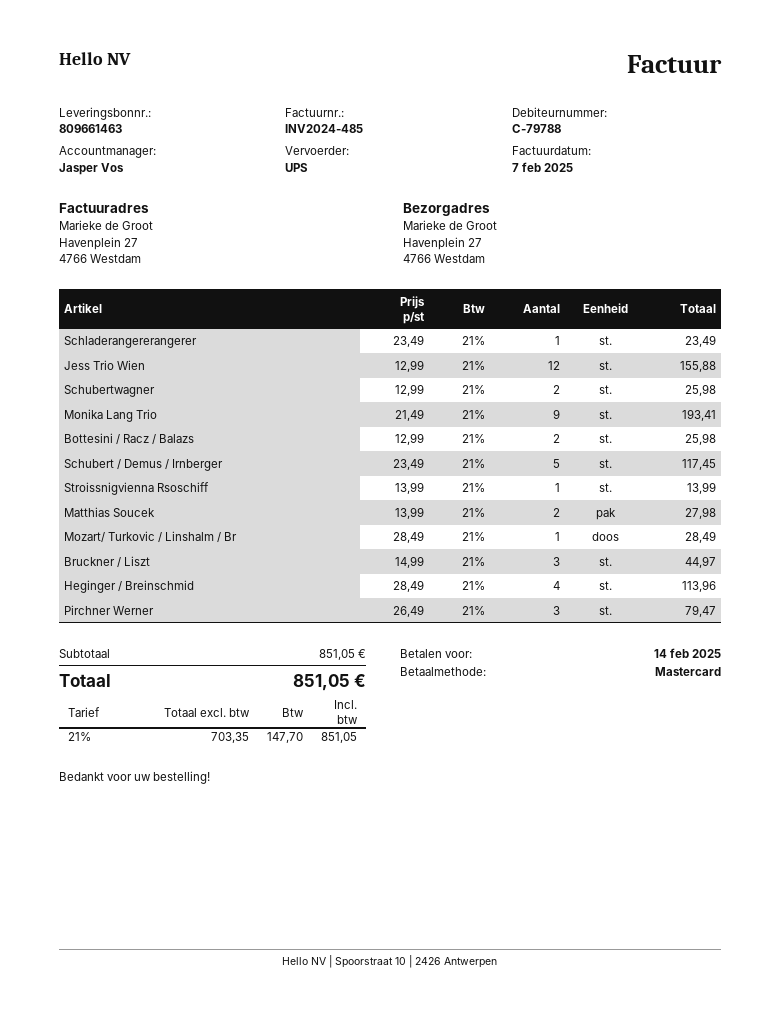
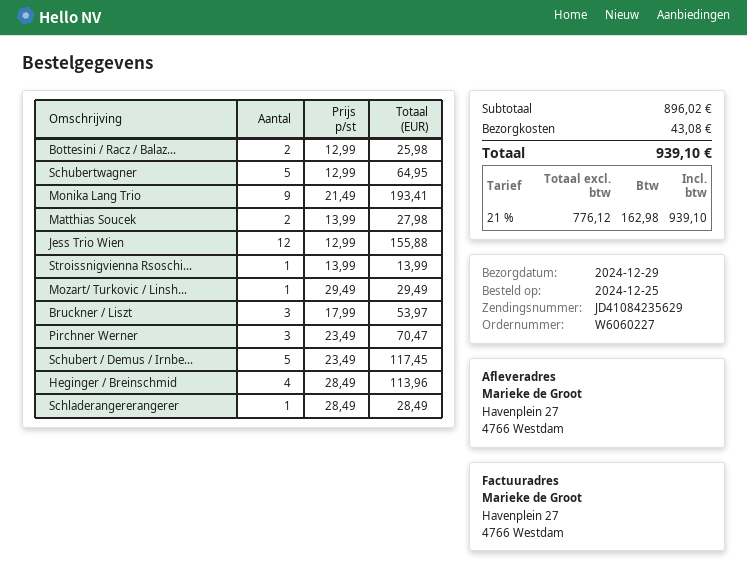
Schladerangererangerer: 1 x 23.49 = 23.49 -> 1 x 28.49 = 28.49
Schubertwagner: 2 x 12.99 = 25.98 -> 5 x 12.99 = 64.95
Mozart/ Turkovic / Linshalm / Br: 1 x 28.49 = 28.49 -> 1 x 29.49 = 29.49
Bruckner / Liszt: 3 x 14.99 = 44.97 -> 3 x 17.99 = 53.97
Pirchner Werner: 3 x 26.49 = 79.47 -> 3 x 23.49 = 70.47
subtotal: 851.05 -> 896.02
shipping: none -> 43.08
net: 703.35 -> 776.12
tax: 21% = 147.70 -> 21% = 162.98
total: 851.05 -> 939.10

